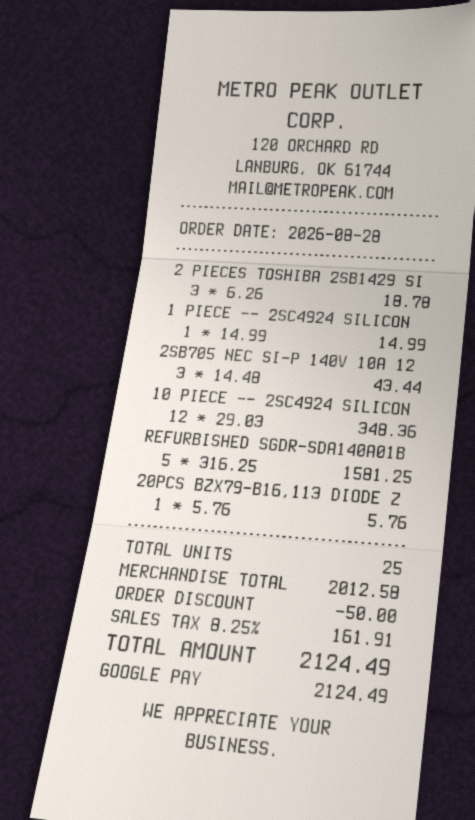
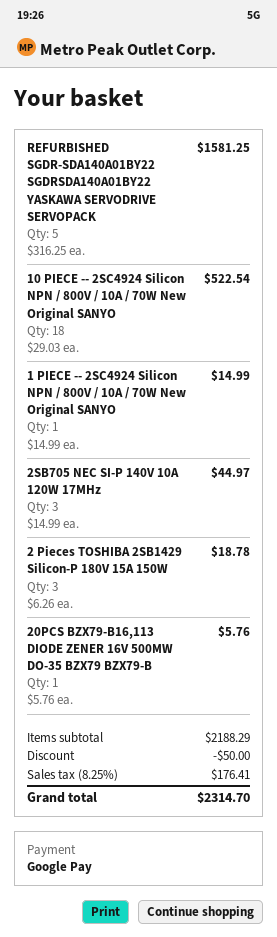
2SB705 NEC SI-P 140V 10A 12: 3 x 14.48 = 43.44 -> 3 x 14.99 = 44.97
10 PIECE -- 2SC4924 SILICON: 12 x 29.03 = 348.36 -> 18 x 29.03 = 522.54
subtotal: 2012.58 -> 2188.29
tax: 8.25% = 161.91 -> 8.25% = 176.41
total: 2124.49 -> 2314.70

